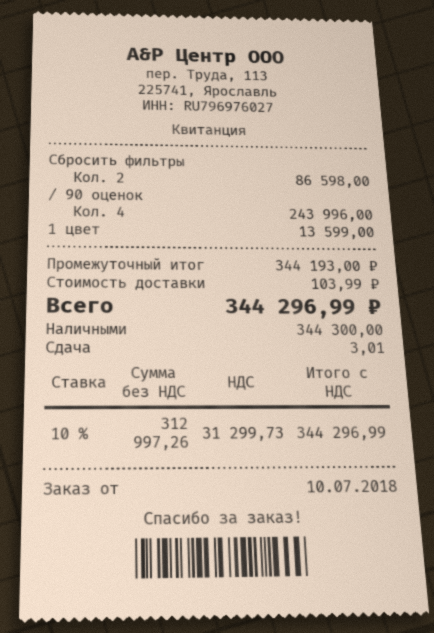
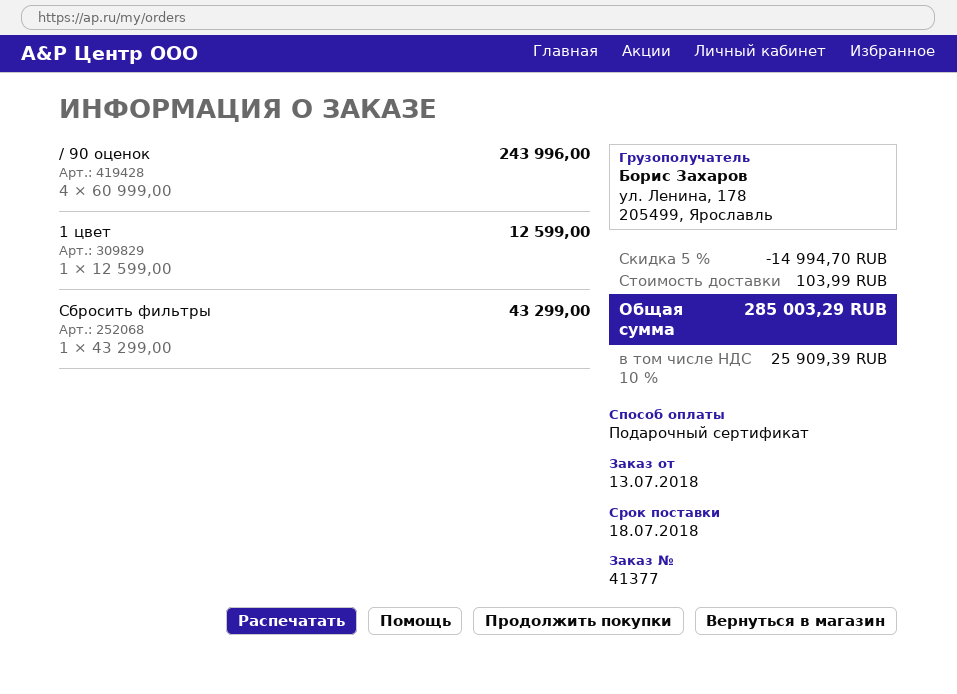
order date: 2018-07-10 -> 2018-07-13
payment method: cash -> gift card
Сбросить фильтры: 2 for 86598.00 -> 1 for 43299.00
1 цвет: 1 for 13599.00 -> 1 for 12599.00
discount: none -> 5% = 14994.70
tax: 10% = 31299.73 -> 10% = 25909.39
total: 344296.99 -> 285003.29

